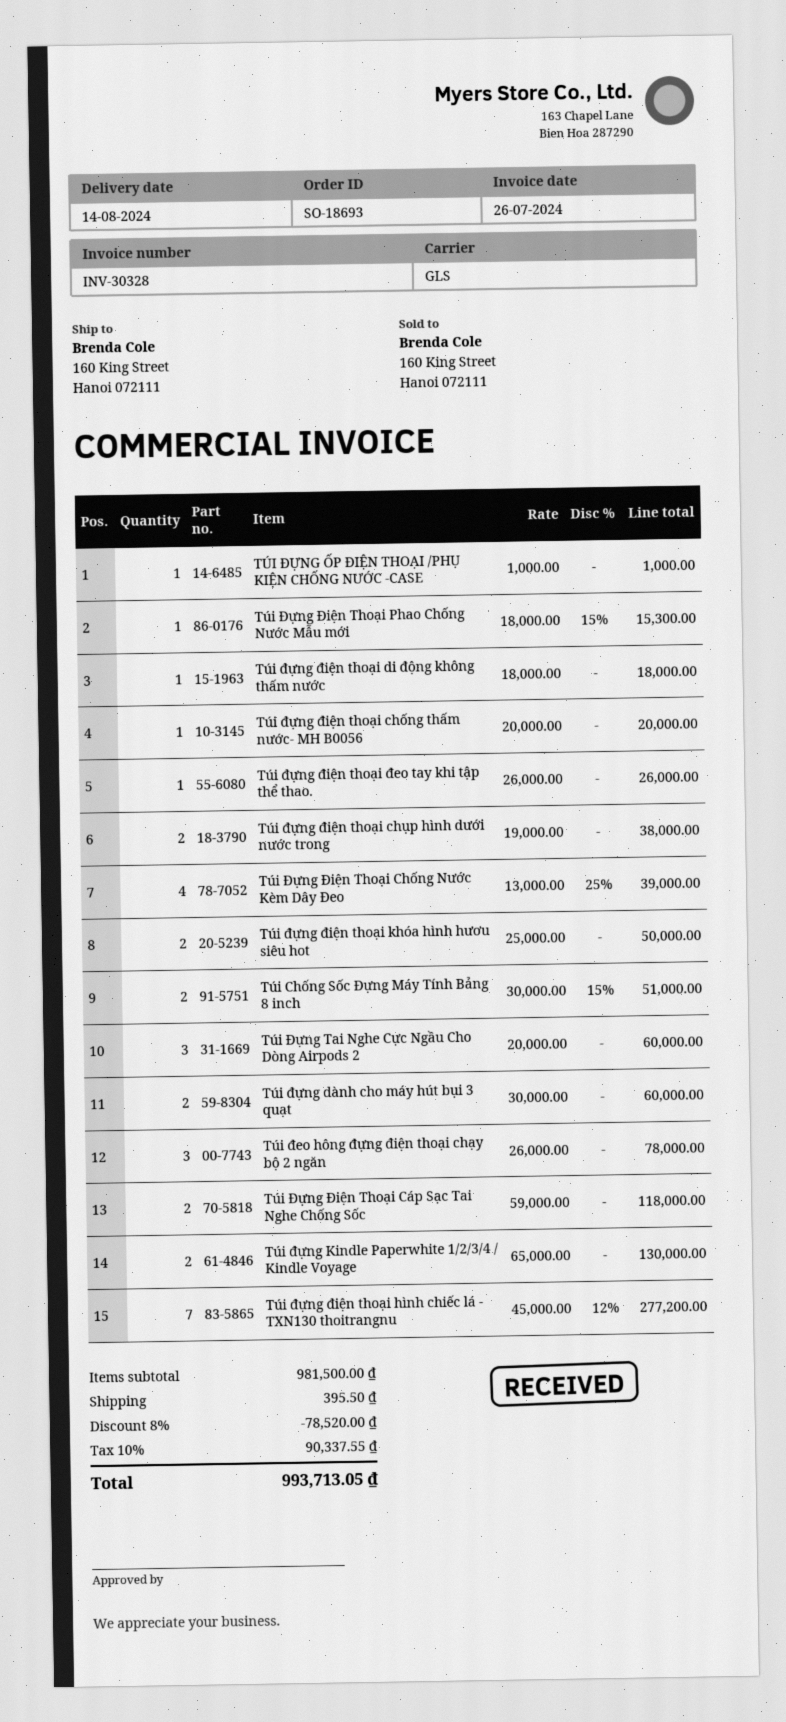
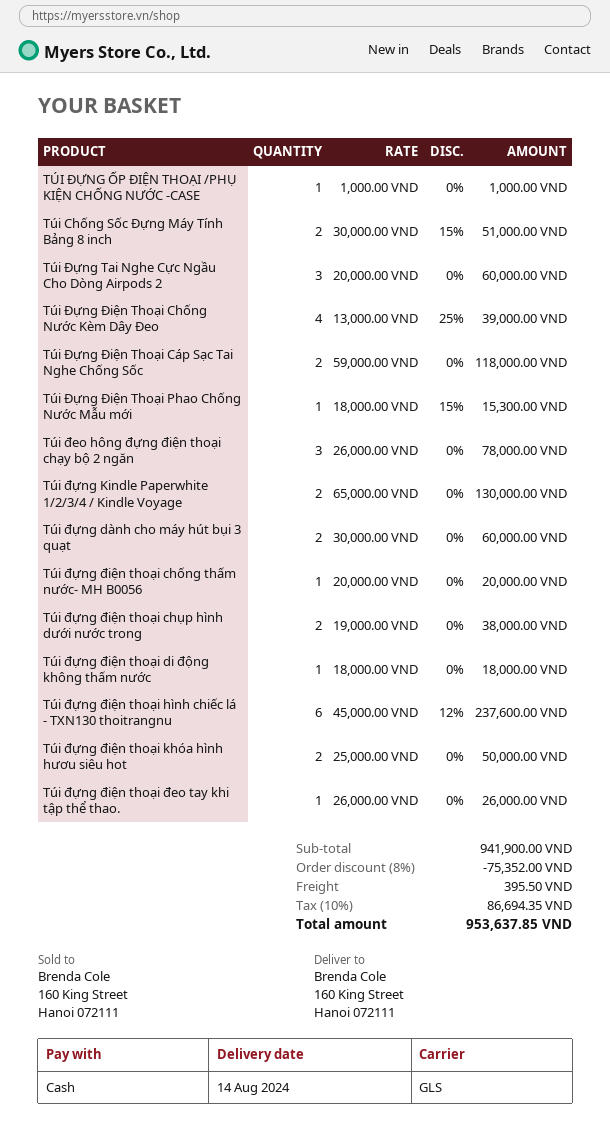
Túi đựng điện thoại hình chiếc lá - TXN130 thoitrangnu: 7 x 45000.00 - 12% = 277200.00 -> 6 x 45000.00 - 12% = 237600.00
subtotal: 981500.00 -> 941900.00
discount: 8% = 78520.00 -> 8% = 75352.00
tax: 10% = 90337.55 -> 10% = 86694.35
total: 993713.05 -> 953637.85

